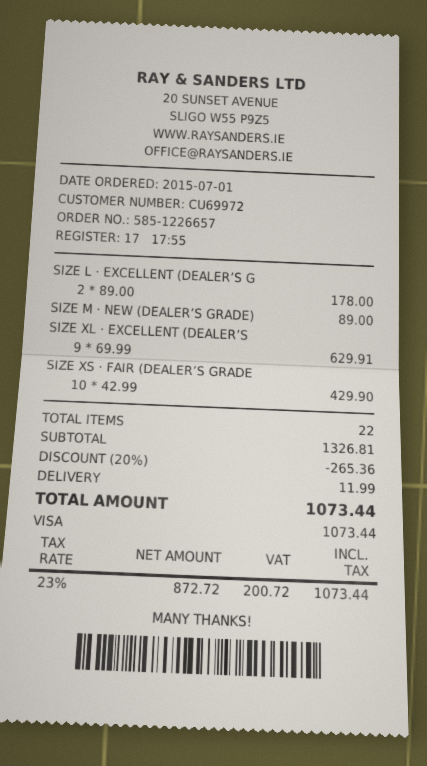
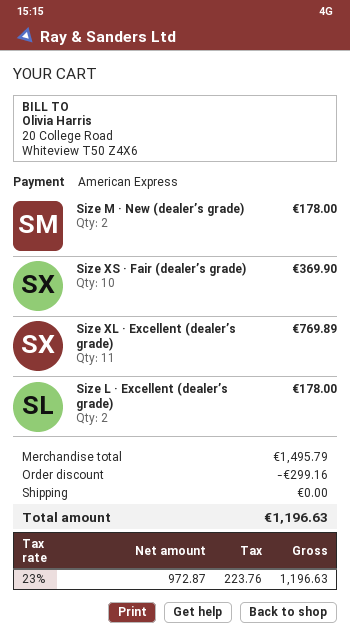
payment method: Visa -> American Express
SIZE M · NEW (DEALER’S GRADE): 1 for 89.00 -> 2 for 178.00
SIZE XL · EXCELLENT (DEALER’S: 9 for 629.91 -> 11 for 769.89
SIZE XS · FAIR (DEALER’S GRADE: 10 for 429.90 -> 10 for 369.90
subtotal: 1326.81 -> 1495.79
discount: 265.36 -> 299.16
shipping: 11.99 -> 0.00
net: 872.72 -> 972.87
tax: 23% = 200.72 -> 23% = 223.76
total: 1073.44 -> 1196.63

